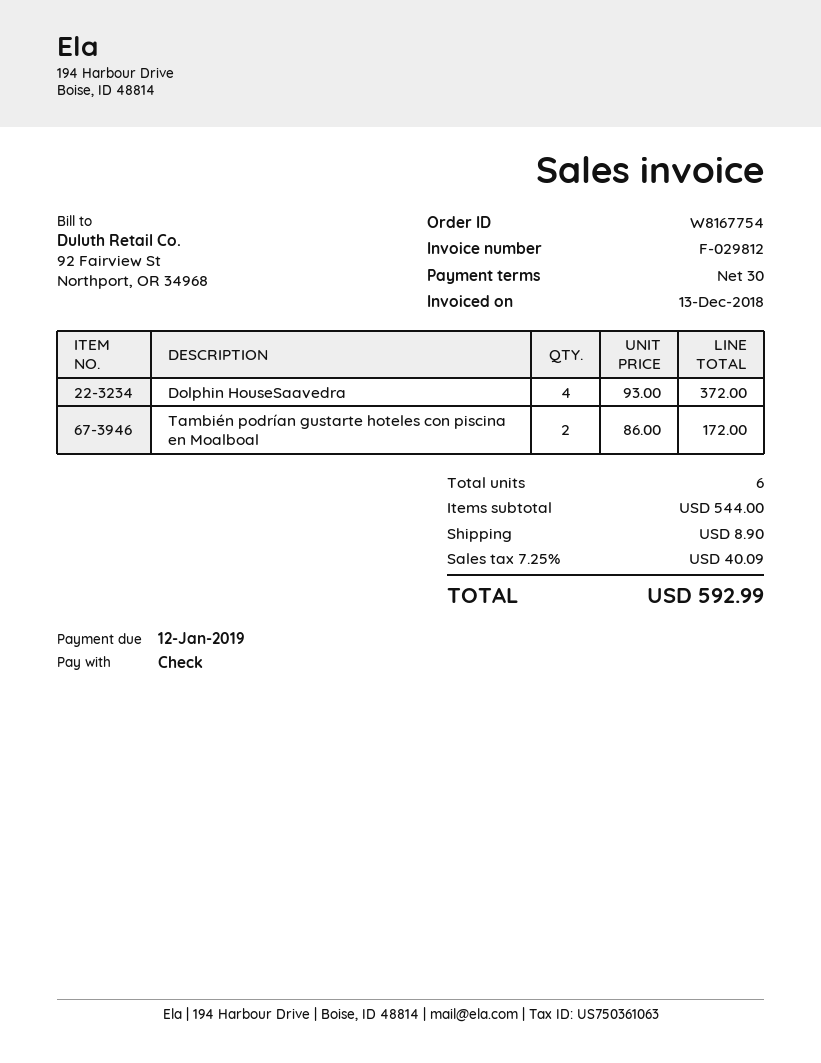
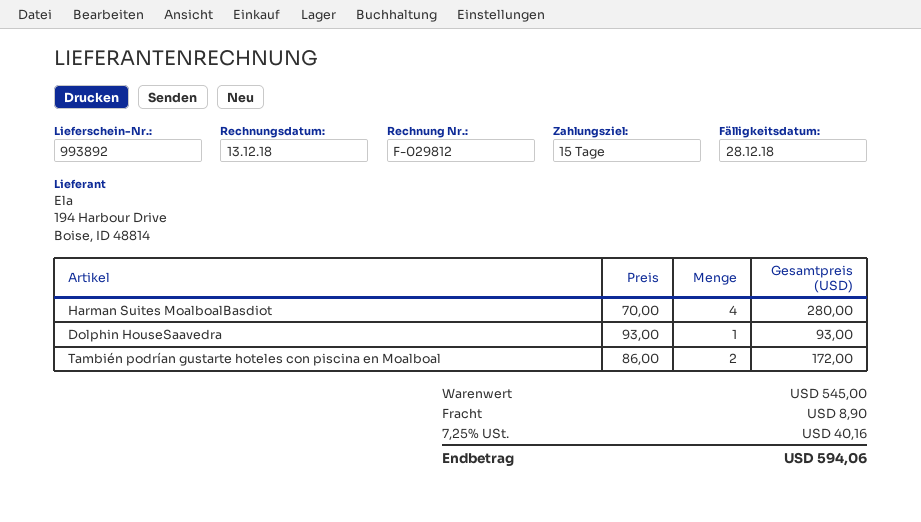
payment terms: 30 days -> 15 days
due date: 2019-01-12 -> 2018-12-28
Dolphin HouseSaavedra: 4 x 93.00 = 372.00 -> 1 x 93.00 = 93.00
Harman Suites MoalboalBasdiot: none -> 4 x 70.00 = 280.00
subtotal: 544.00 -> 545.00
tax: 7.25% = 40.09 -> 7.25% = 40.16
total: 592.99 -> 594.06

